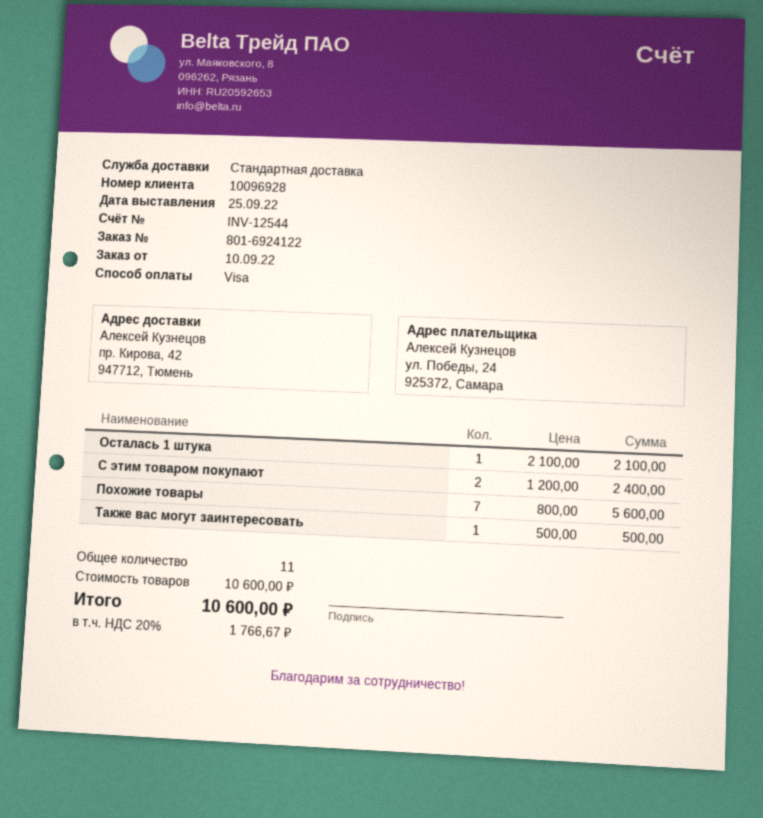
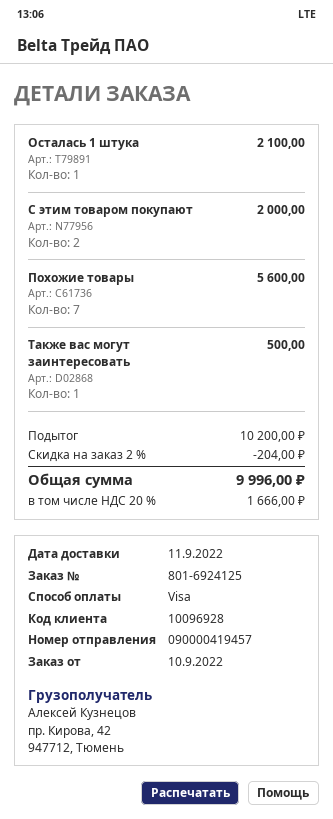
order number: 801-6924122 -> 801-6924125
С этим товаром покупают: 2 for 2400.00 -> 2 for 2000.00
subtotal: 10600.00 -> 10200.00
discount: none -> 2% = 204.00
tax: 20% = 1766.67 -> 20% = 1666.00
total: 10600.00 -> 9996.00

